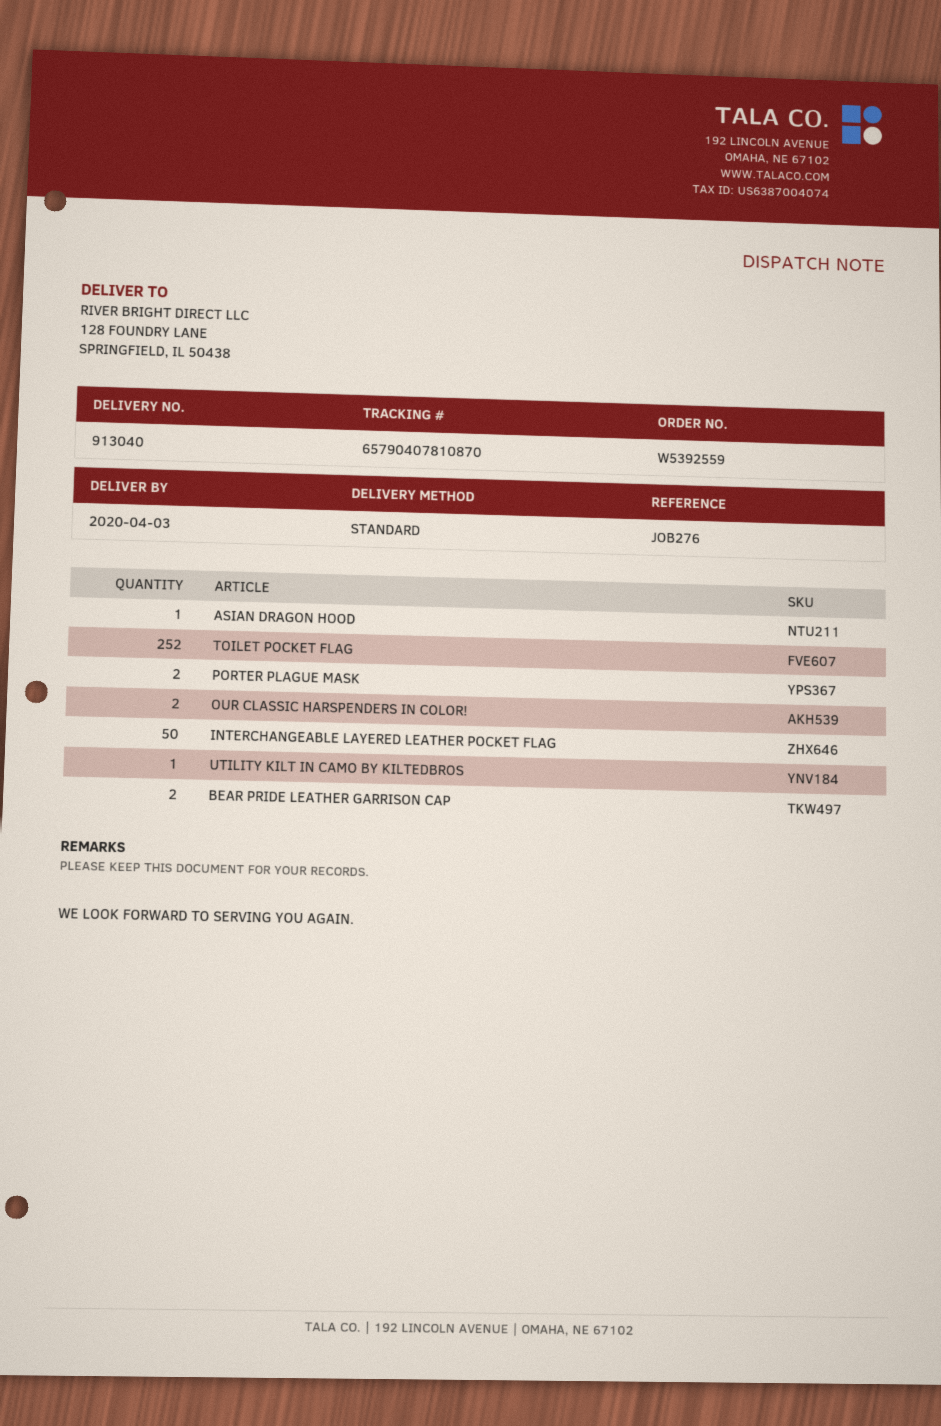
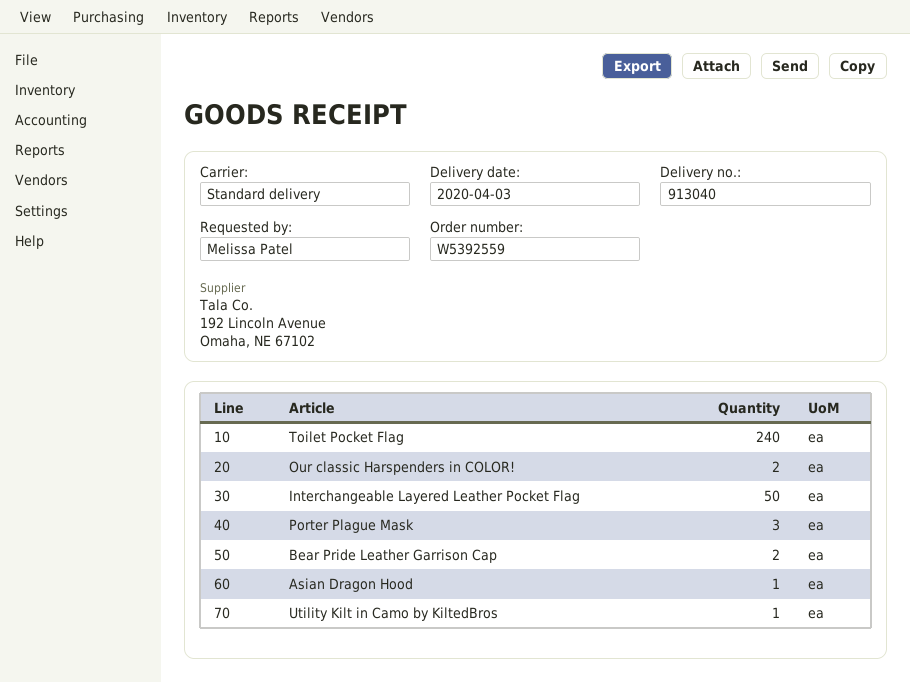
TOILET POCKET FLAG: 252 -> 240
PORTER PLAGUE MASK: 2 -> 3

